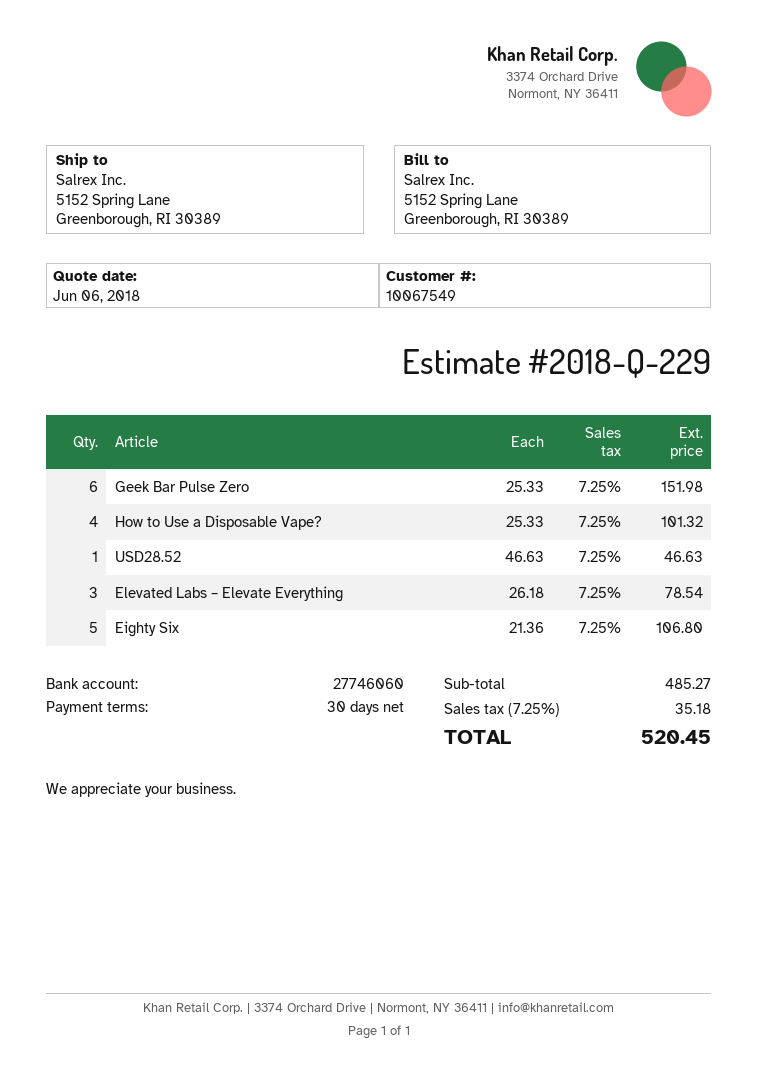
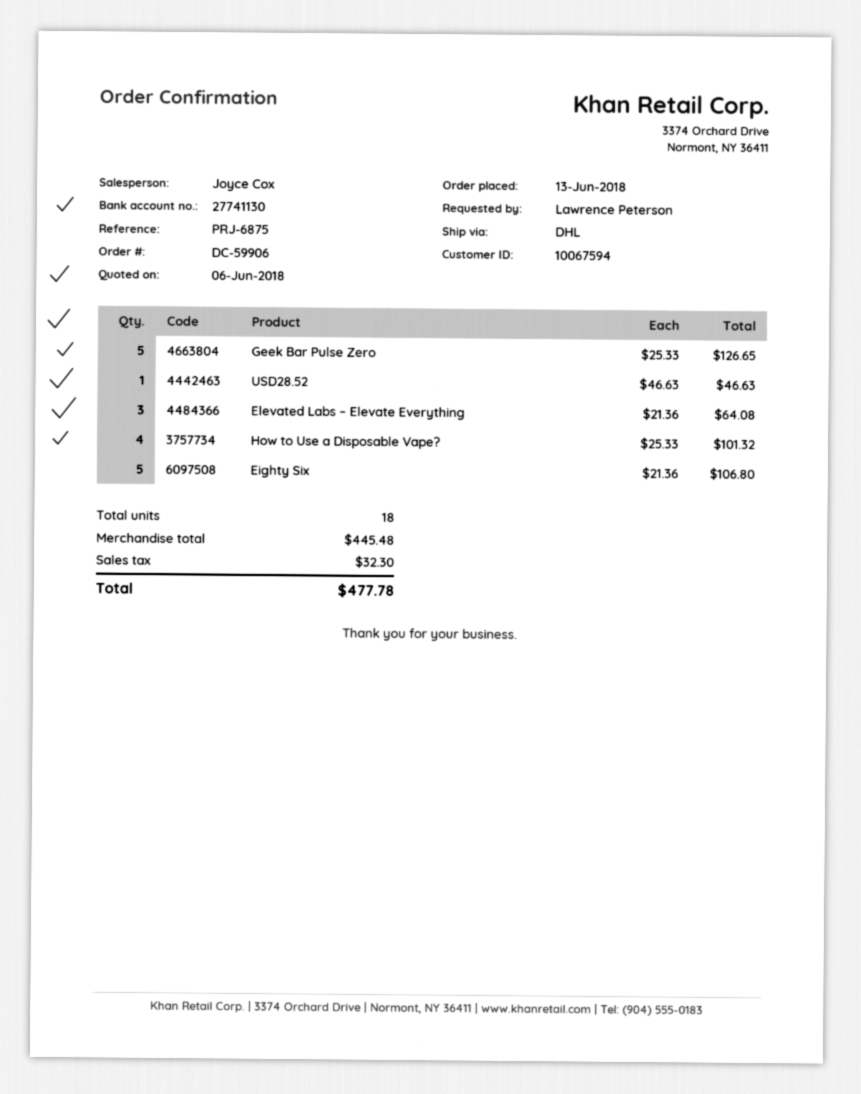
customer number: 10067549 -> 10067594
bank account: 27746060 -> 27741130
Geek Bar Pulse Zero: 6 x 25.33 = 151.98 -> 5 x 25.33 = 126.65
Elevated Labs – Elevate Everything: 3 x 26.18 = 78.54 -> 3 x 21.36 = 64.08
subtotal: 485.27 -> 445.48
tax: 35.18 -> 32.30
total: 520.45 -> 477.78

